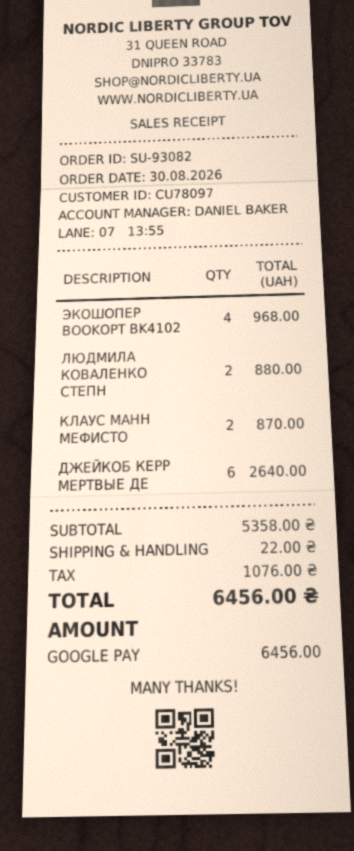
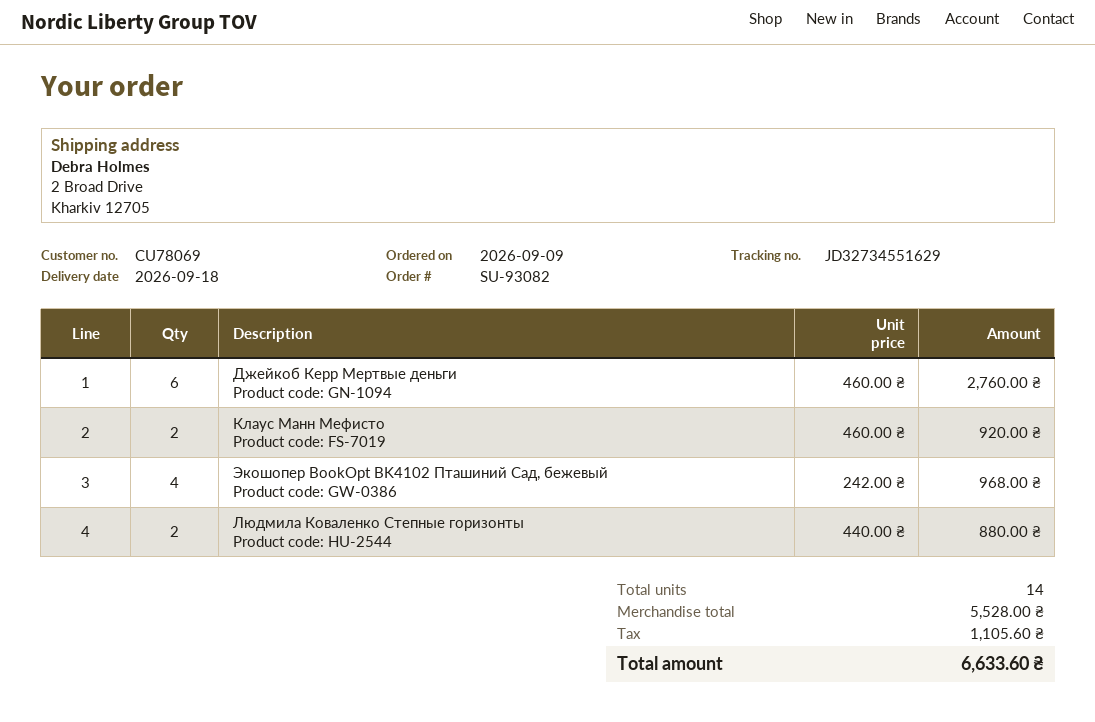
order date: 2026-08-30 -> 2026-09-09
customer number: CU78097 -> CU78069
КЛАУС МАНН МЕФИСТО: 2 for 870.00 -> 2 for 920.00
ДЖЕЙКОБ КЕРР МЕРТВЫЕ ДЕ: 6 for 2640.00 -> 6 for 2760.00
subtotal: 5358.00 -> 5528.00
shipping: 22.00 -> none
tax: 1076.00 -> 1105.60
total: 6456.00 -> 6633.60

